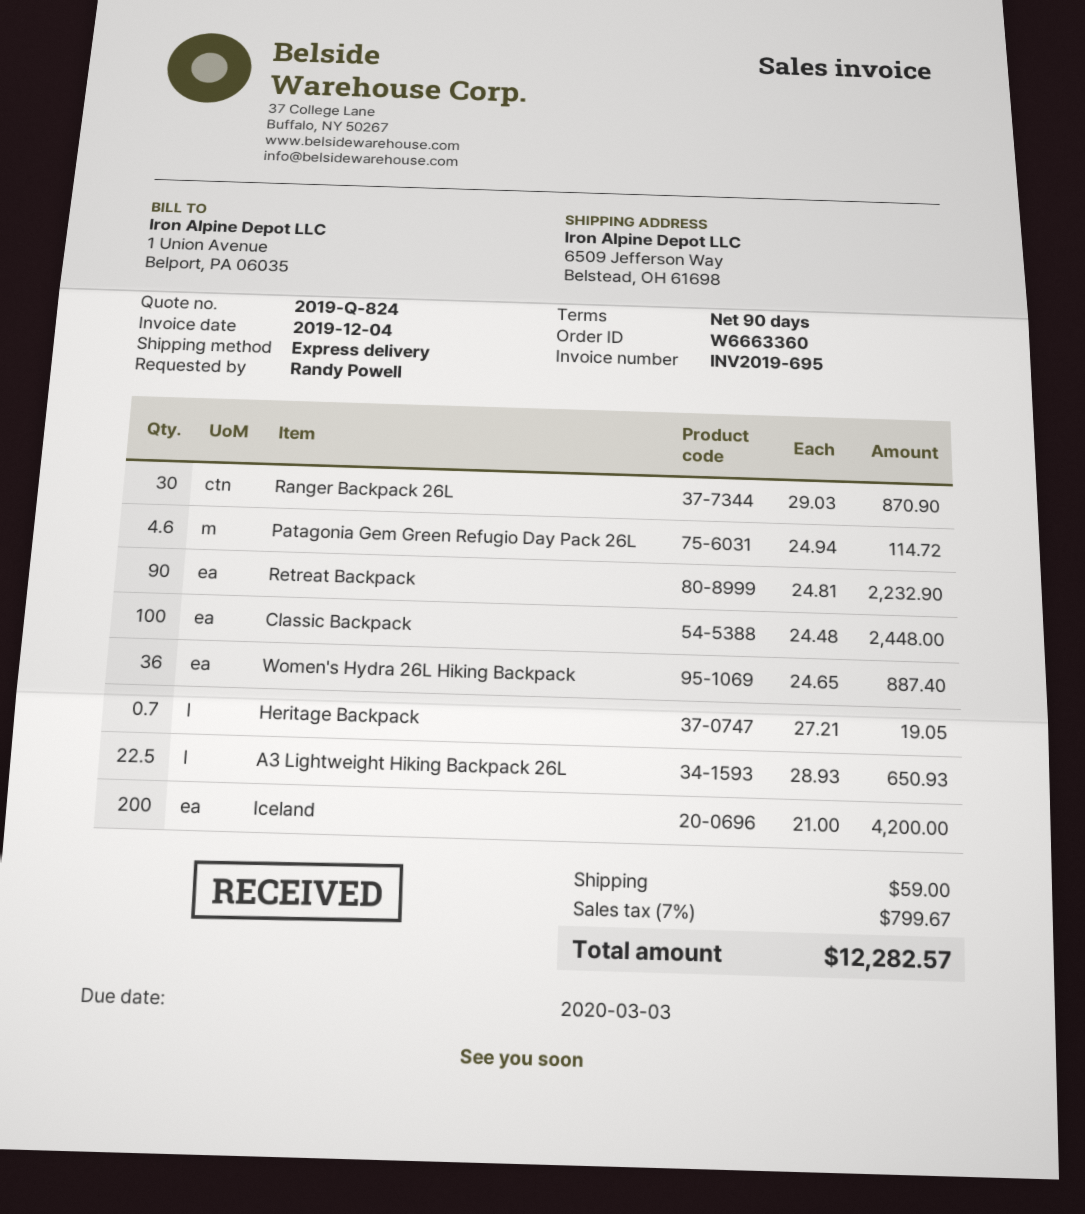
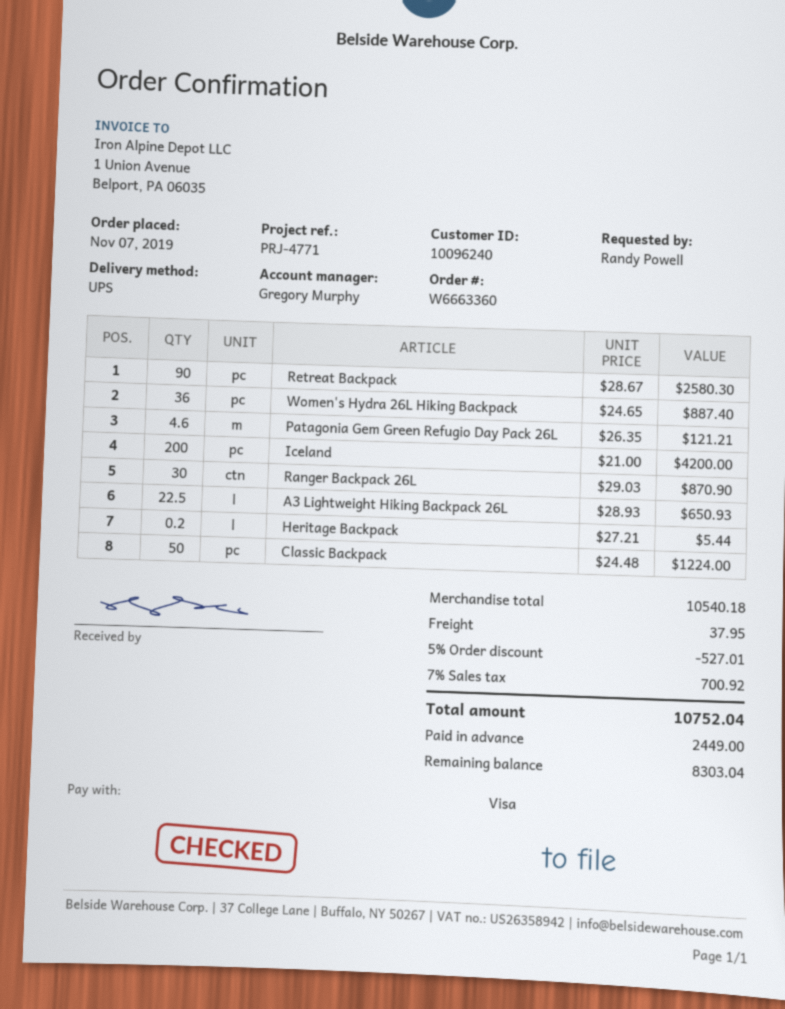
shipping method: express -> UPS
Patagonia Gem Green Refugio Day Pack 26L: 4.6 x 24.94 = 114.72 -> 4.6 x 26.35 = 121.21
Retreat Backpack: 90 x 24.81 = 2232.90 -> 90 x 28.67 = 2580.30
Classic Backpack: 100 x 24.48 = 2448.00 -> 50 x 24.48 = 1224.00
Heritage Backpack: 0.7 x 27.21 = 19.05 -> 0.2 x 27.21 = 5.44
discount: none -> 5% = 527.01
shipping: 59.00 -> 37.95
tax: 7% = 799.67 -> 7% = 700.92
total: 12282.57 -> 10752.04

